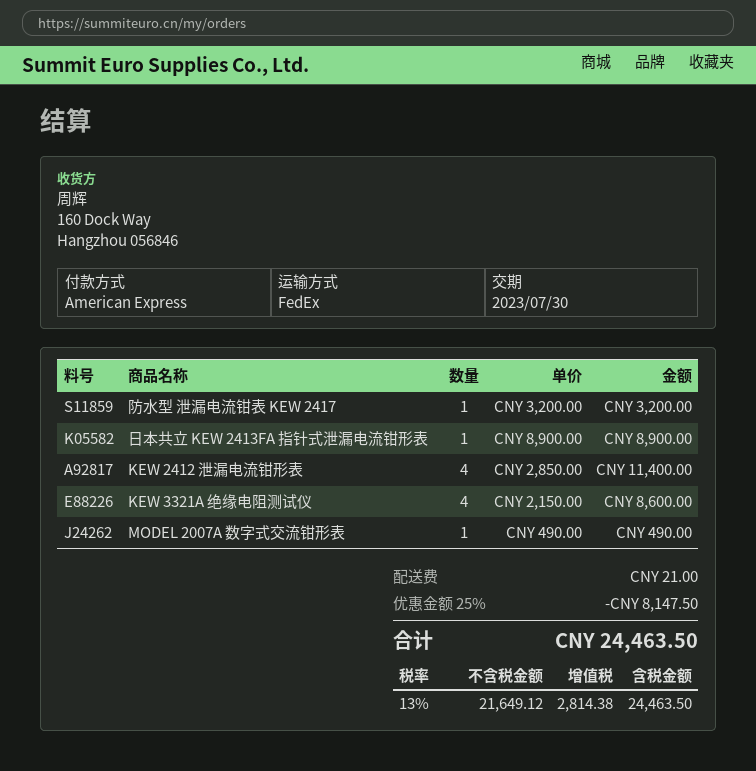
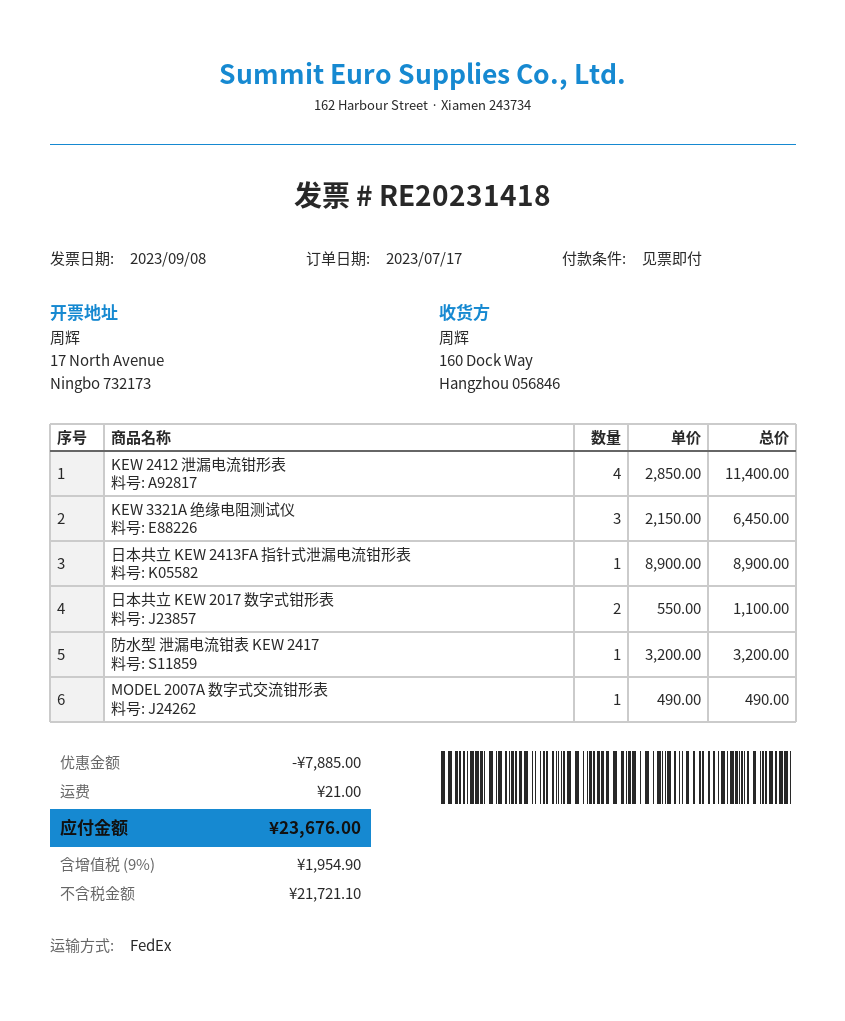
KEW 3321A 绝缘电阻测试仪: 4 x 2150.00 = 8600.00 -> 3 x 2150.00 = 6450.00
日本共立 KEW 2017 数字式钳形表: none -> 2 x 550.00 = 1100.00
discount: 8147.50 -> 7885.00
net: 21649.12 -> 21721.10
tax: 13% = 2814.38 -> 9% = 1954.90
total: 24463.50 -> 23676.00

